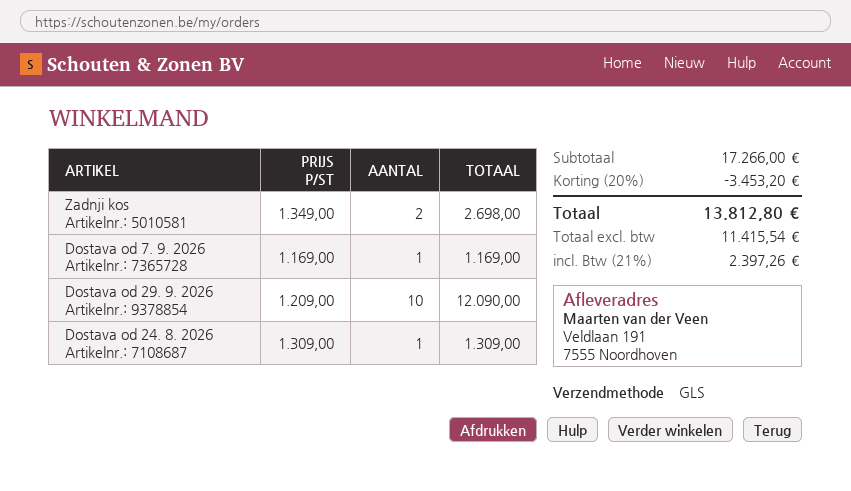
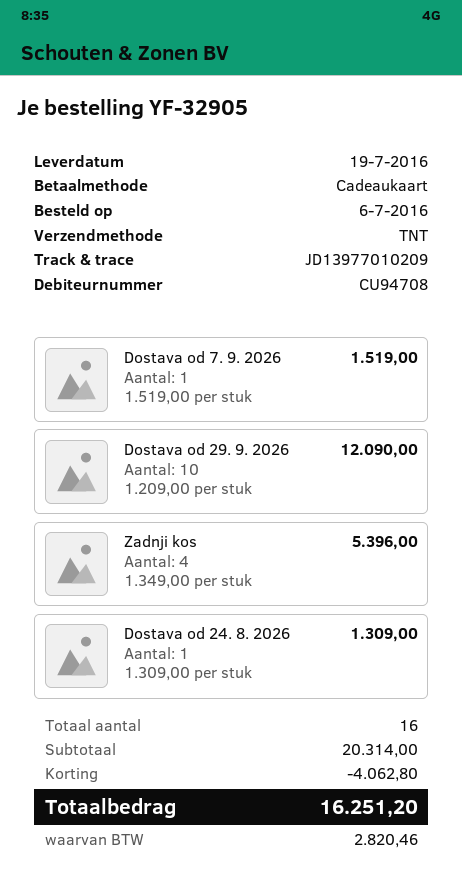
shipping method: GLS -> TNT
Zadnji kos: 2 x 1349.00 = 2698.00 -> 4 x 1349.00 = 5396.00
Dostava od 7. 9. 2026: 1 x 1169.00 = 1169.00 -> 1 x 1519.00 = 1519.00
subtotal: 17266.00 -> 20314.00
discount: 3453.20 -> 4062.80
tax: 2397.26 -> 2820.46
total: 13812.80 -> 16251.20

